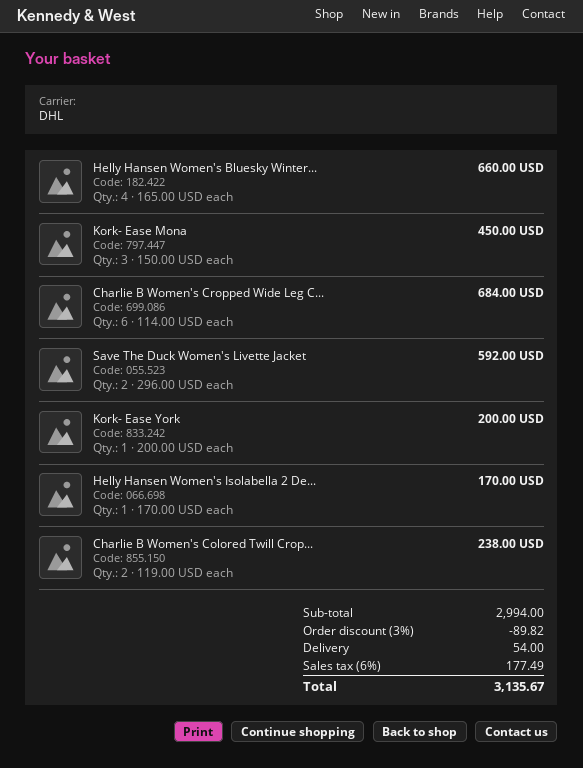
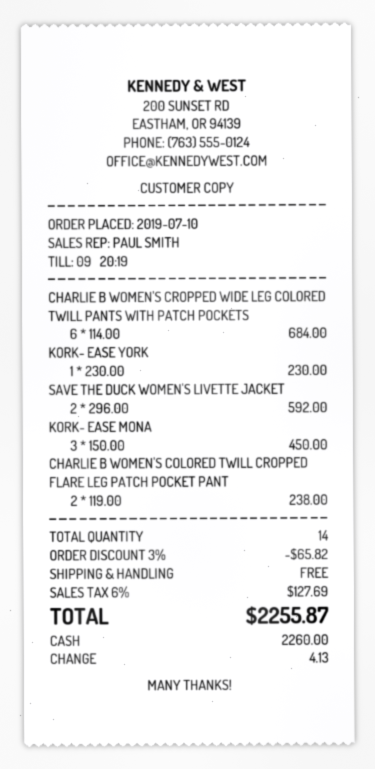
Helly Hansen Women's Bluesky Winter...: 4 x 165.00 = 660.00 -> none
Kork- Ease York: 1 x 200.00 = 200.00 -> 1 x 230.00 = 230.00
Helly Hansen Women's Isolabella 2 De...: 1 x 170.00 = 170.00 -> none
discount: 3% = 89.82 -> 3% = 65.82
shipping: 54.00 -> 0.00
tax: 6% = 177.49 -> 6% = 127.69
total: 3135.67 -> 2255.87

